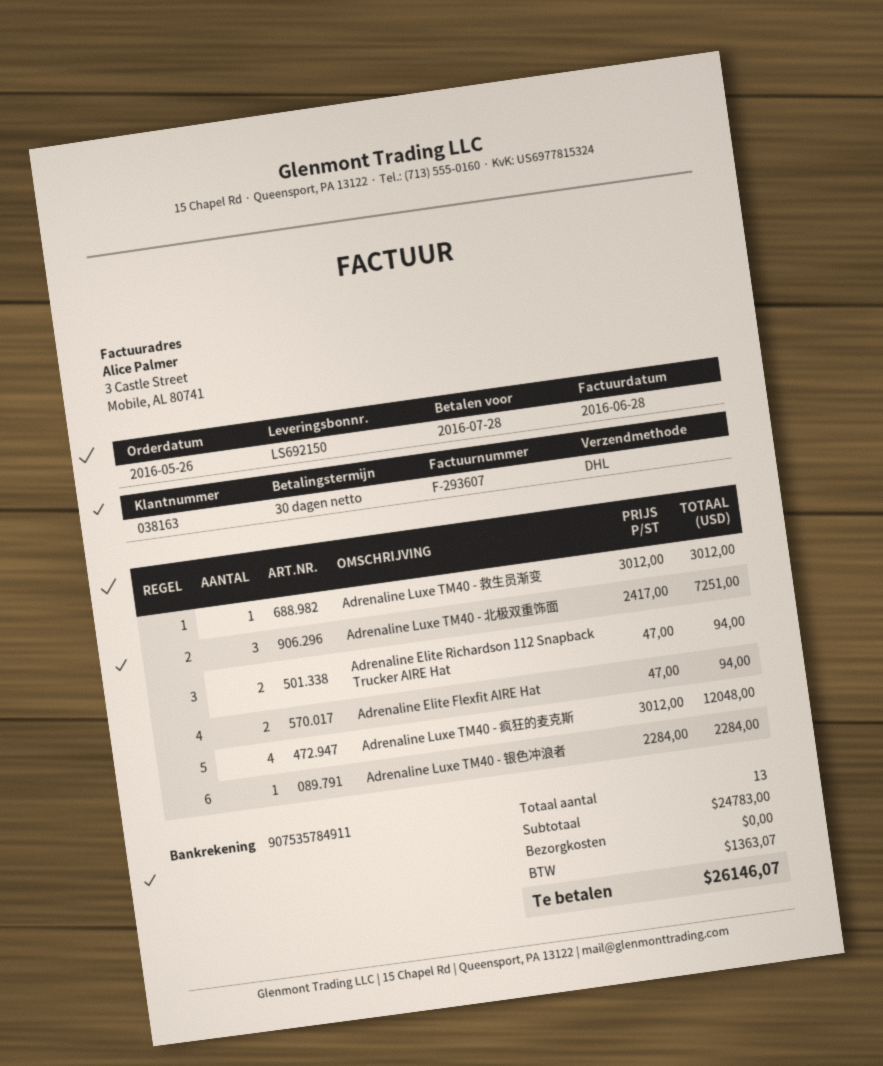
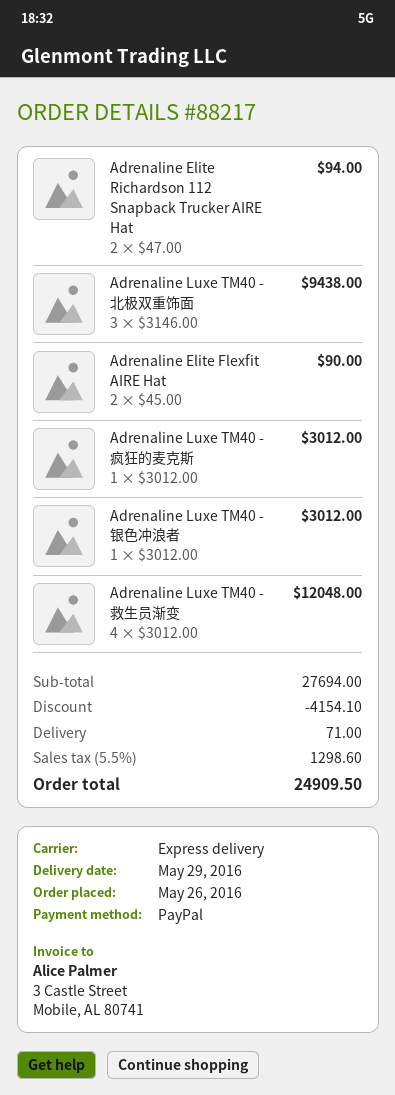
shipping method: DHL -> express
Adrenaline Luxe TM40 - 救生员渐变: 1 x 3012.00 = 3012.00 -> 4 x 3012.00 = 12048.00
Adrenaline Luxe TM40 - 北极双重饰面: 3 x 2417.00 = 7251.00 -> 3 x 3146.00 = 9438.00
Adrenaline Elite Flexfit AIRE Hat: 2 x 47.00 = 94.00 -> 2 x 45.00 = 90.00
Adrenaline Luxe TM40 - 疯狂的麦克斯: 4 x 3012.00 = 12048.00 -> 1 x 3012.00 = 3012.00
Adrenaline Luxe TM40 - 银色冲浪者: 1 x 2284.00 = 2284.00 -> 1 x 3012.00 = 3012.00
subtotal: 24783.00 -> 27694.00
discount: none -> 4154.10
shipping: 0.00 -> 71.00
tax: 1363.07 -> 1298.60
total: 26146.07 -> 24909.50

